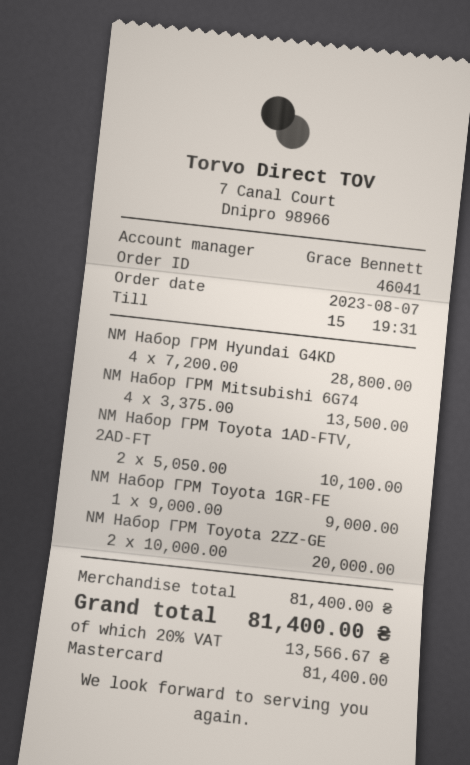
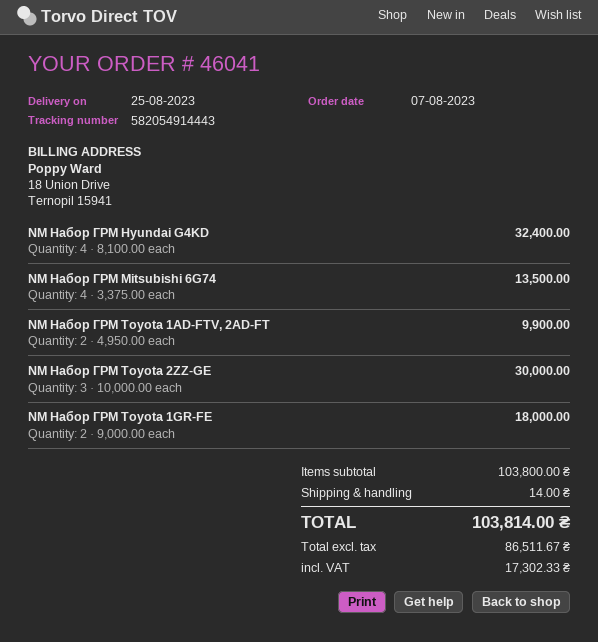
NM Набор ГРМ Hyundai G4KD: 4 x 7200.00 = 28800.00 -> 4 x 8100.00 = 32400.00
NM Набор ГРМ Toyota 1AD-FTV, 2AD-FT: 2 x 5050.00 = 10100.00 -> 2 x 4950.00 = 9900.00
NM Набор ГРМ Toyota 1GR-FE: 1 x 9000.00 = 9000.00 -> 2 x 9000.00 = 18000.00
NM Набор ГРМ Toyota 2ZZ-GE: 2 x 10000.00 = 20000.00 -> 3 x 10000.00 = 30000.00
subtotal: 81400.00 -> 103800.00
shipping: none -> 14.00
tax: 13566.67 -> 17302.33
total: 81400.00 -> 103814.00

